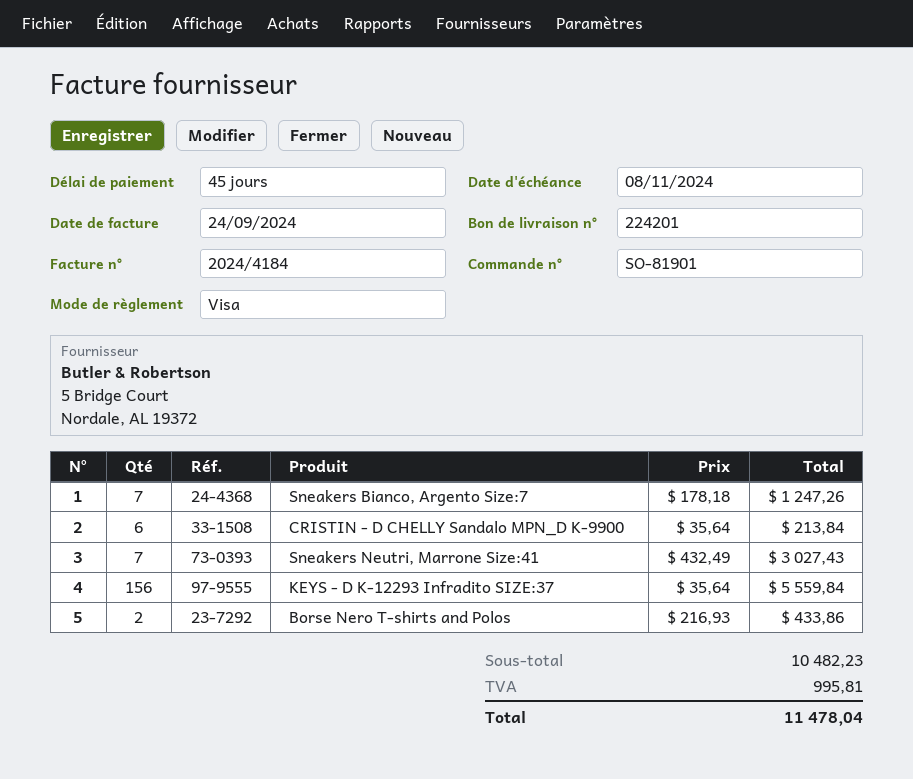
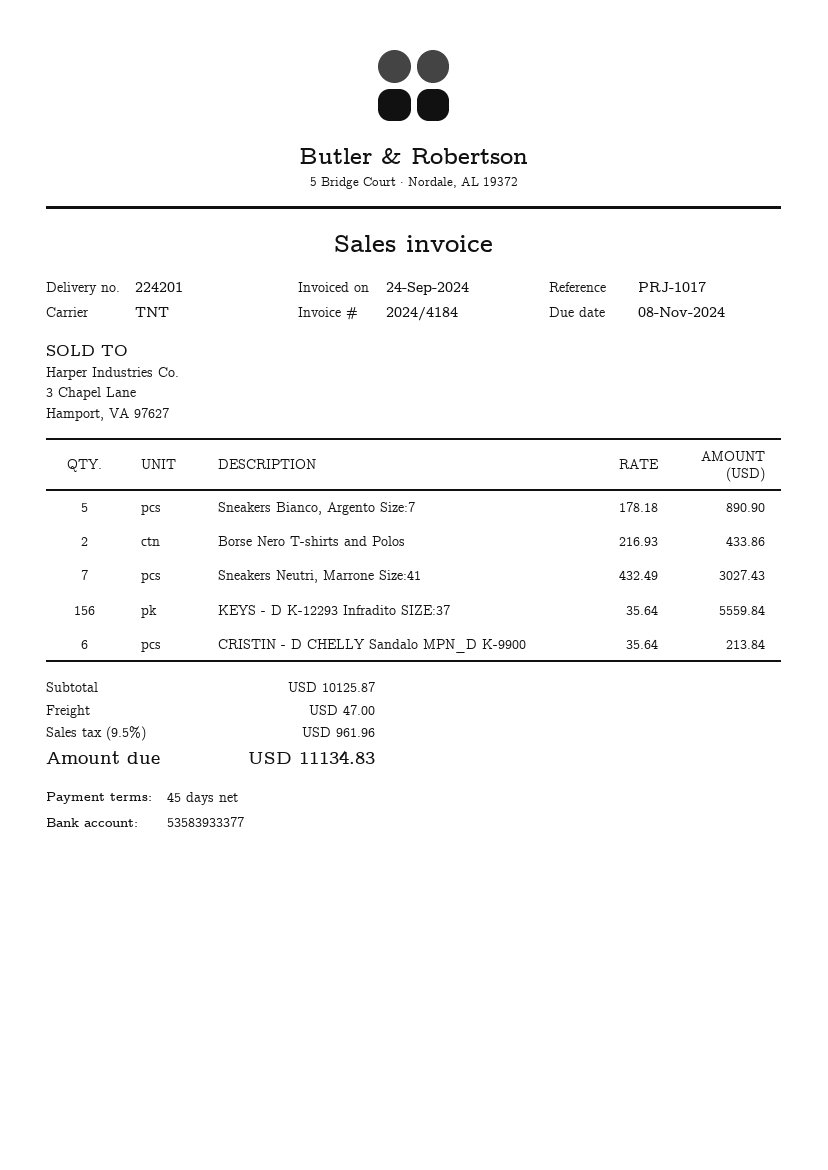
Sneakers Bianco, Argento Size:7: 7 x 178.18 = 1247.26 -> 5 x 178.18 = 890.90
subtotal: 10482.23 -> 10125.87
shipping: none -> 47.00
tax: 995.81 -> 961.96
total: 11478.04 -> 11134.83

